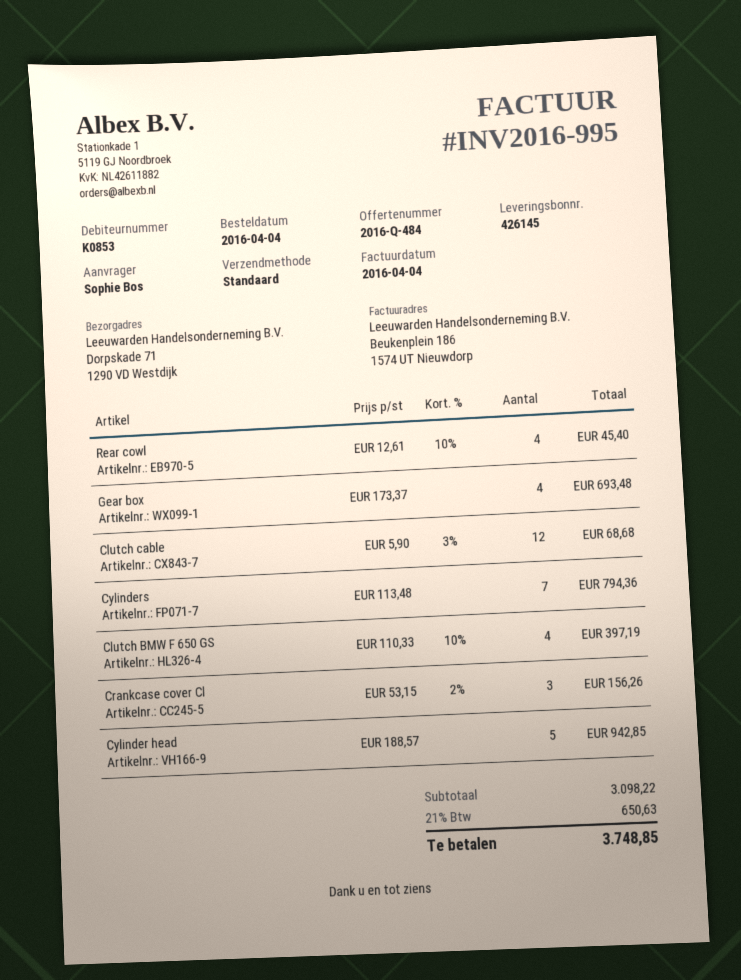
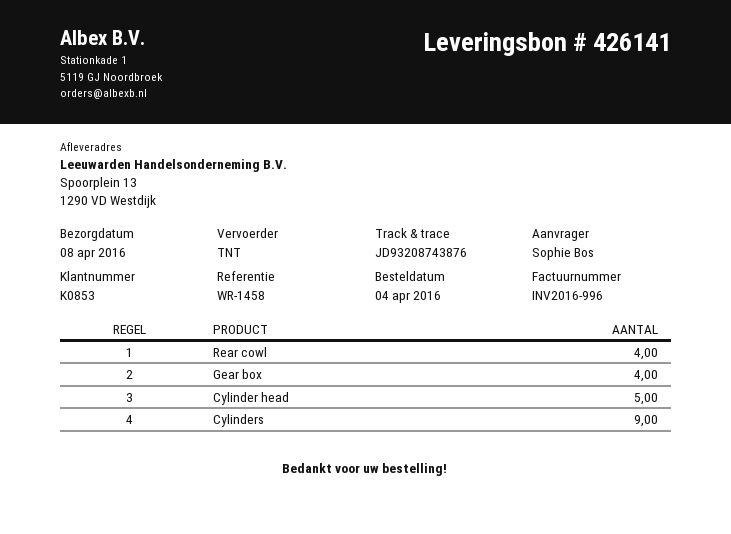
delivery note number: 426145 -> 426141
invoice number: INV2016-995 -> INV2016-996
shipping method: standard -> TNT
ship to: Dorpskade 71, 1290 VD Westdijk -> Spoorplein 13, 1290 VD Westdijk
Clutch cable: 12 -> none
Cylinders: 7 -> 9
Clutch BMW F 650 GS: 4 -> none
Crankcase cover Cl: 3 -> none

